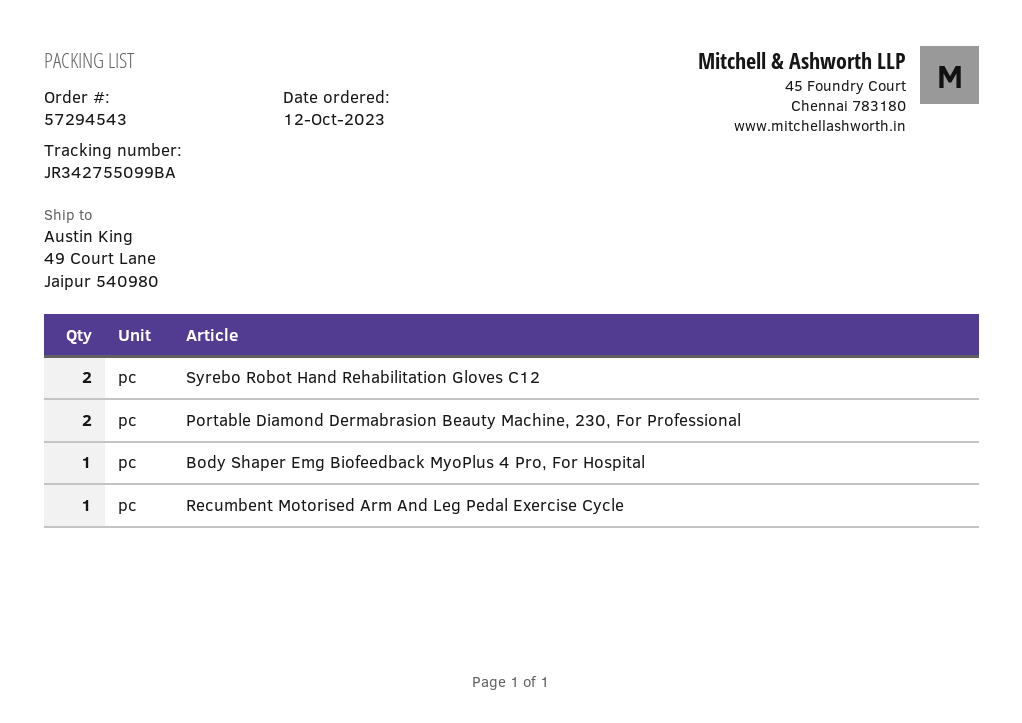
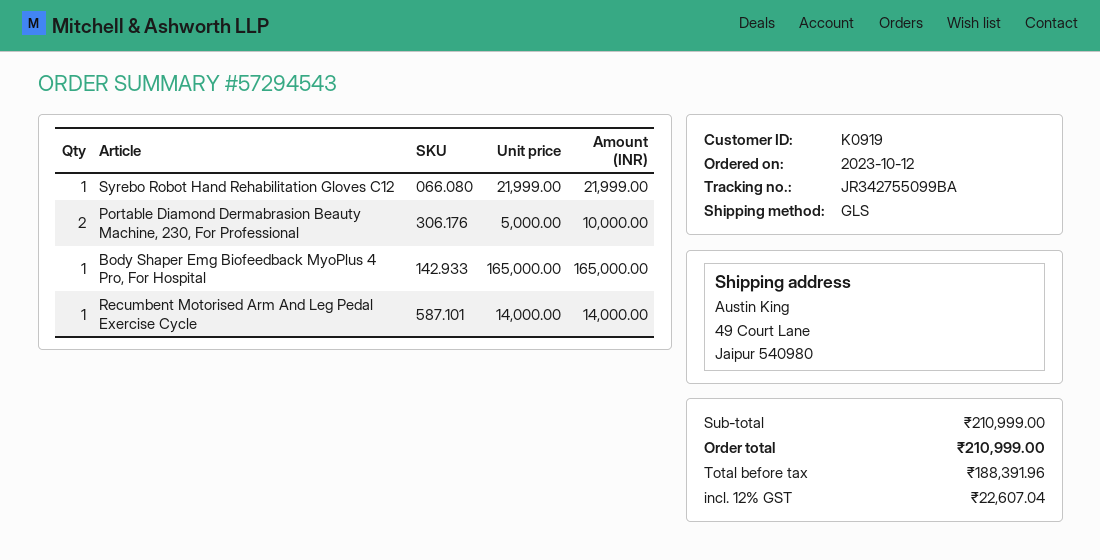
Syrebo Robot Hand Rehabilitation Gloves C12: 2 -> 1

